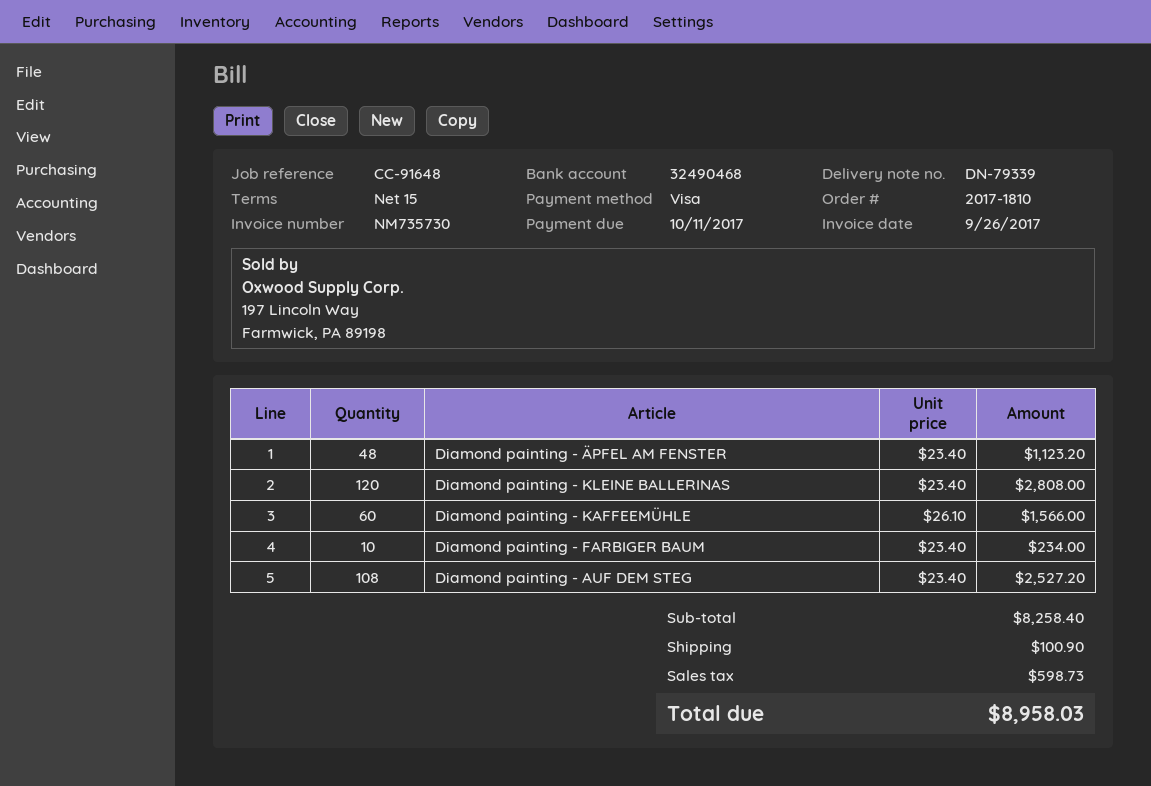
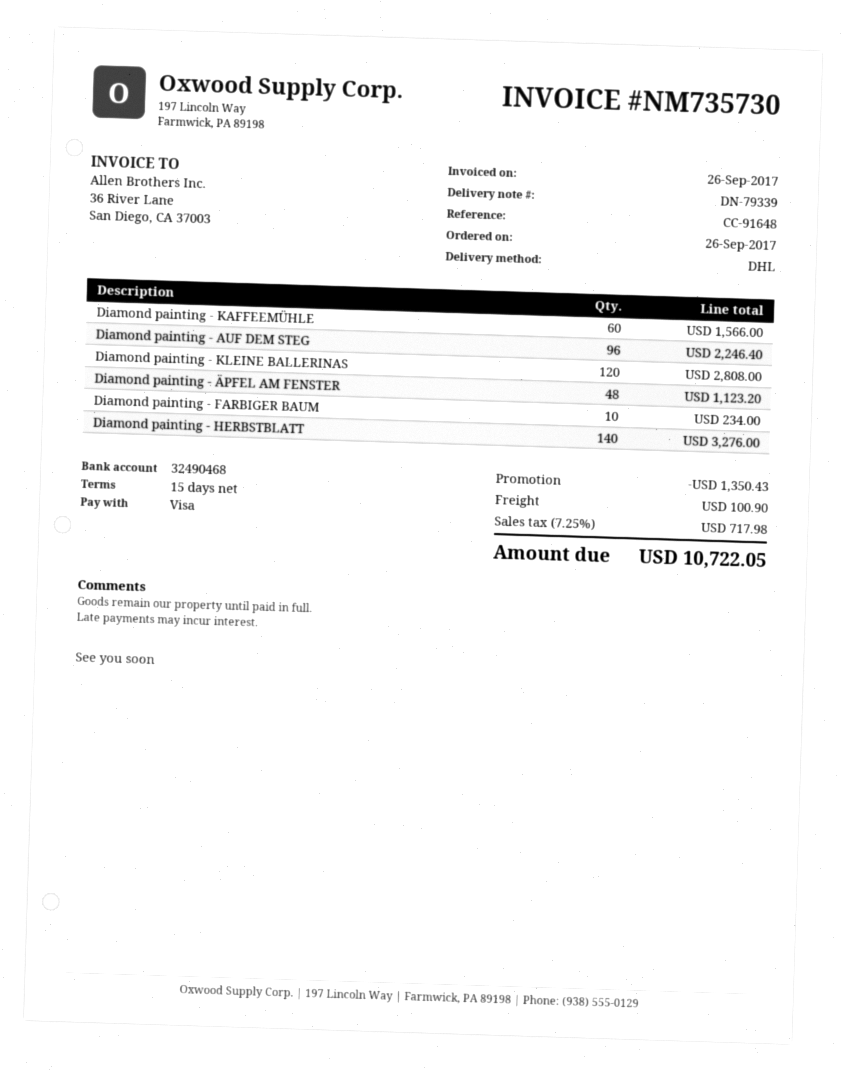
Diamond painting - AUF DEM STEG: 108 for 2527.20 -> 96 for 2246.40
Diamond painting - HERBSTBLATT: none -> 140 for 3276.00
discount: none -> 1350.43
tax: 598.73 -> 717.98
total: 8958.03 -> 10722.05

